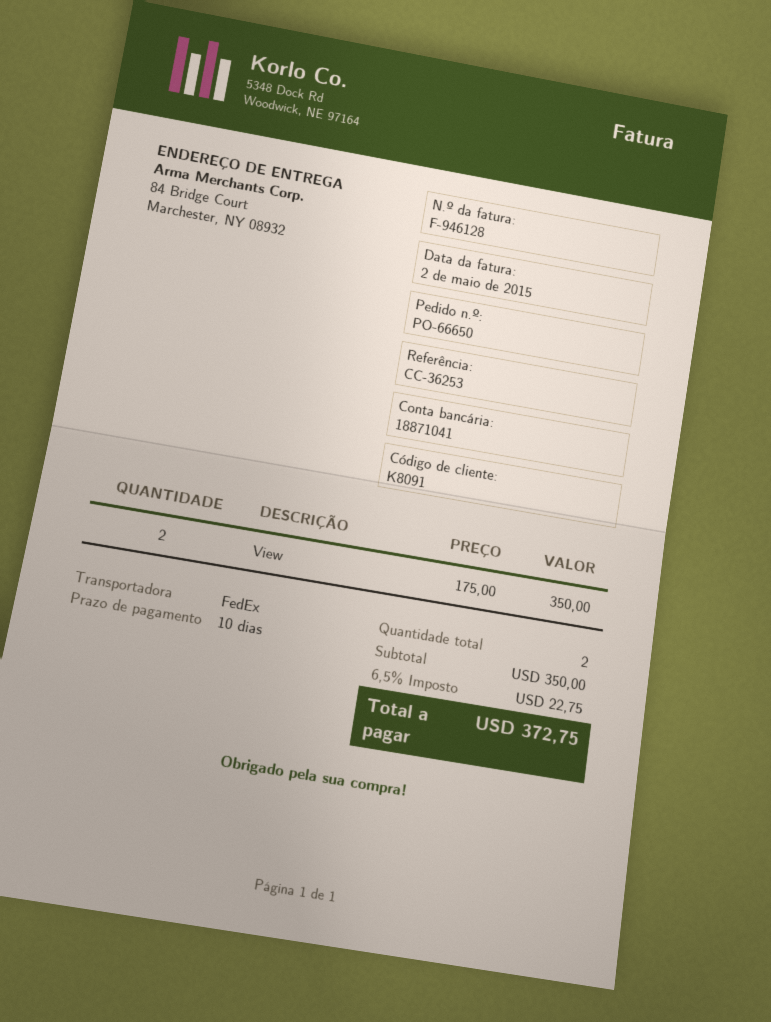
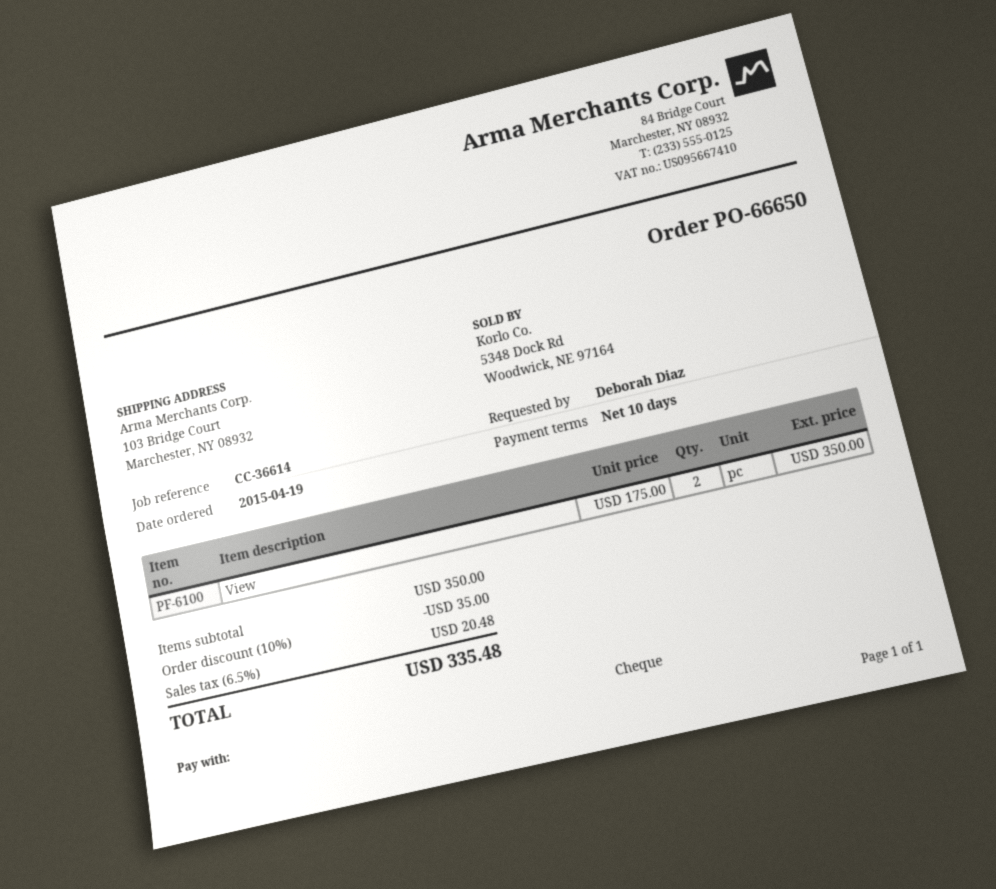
reference: CC-36253 -> CC-36614
ship to: 84 Bridge Court, Marchester, NY 08932 -> 103 Bridge Court, Marchester, NY 08932
discount: none -> 10% = 35.00
tax: 6.5% = 22.75 -> 6.5% = 20.48
total: 372.75 -> 335.48

